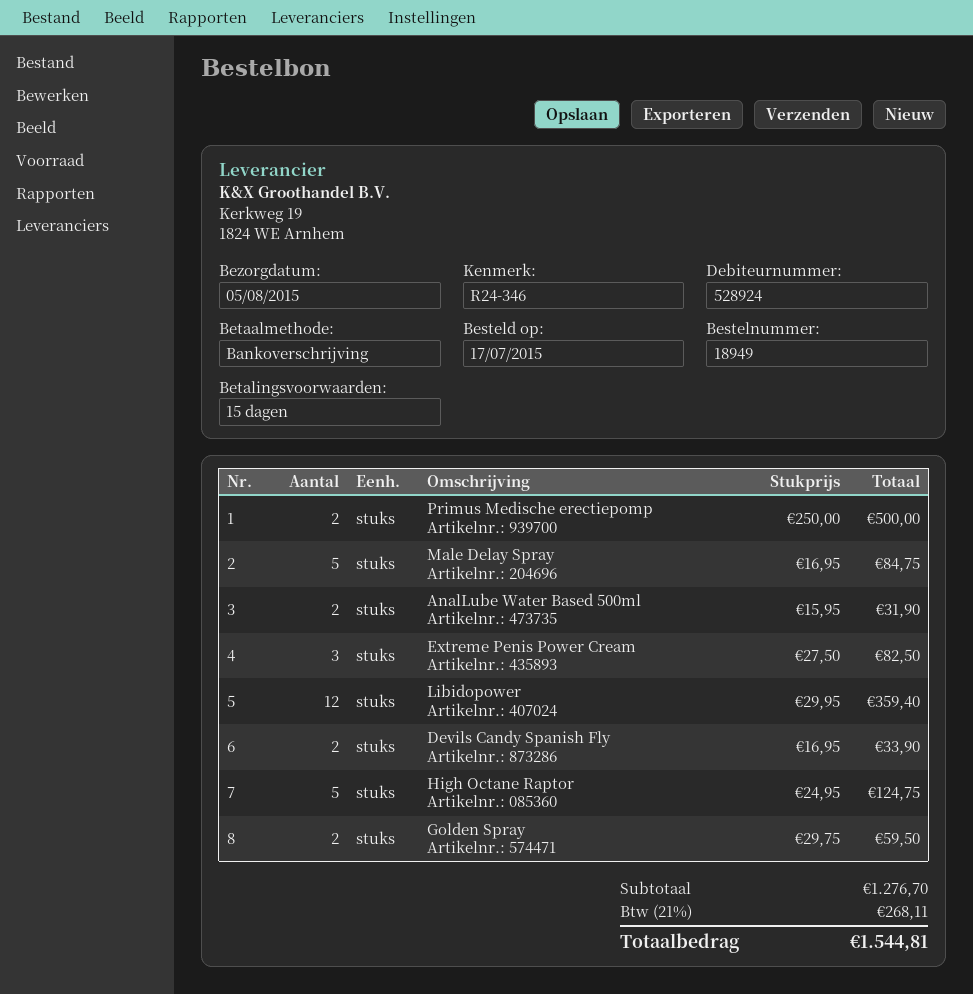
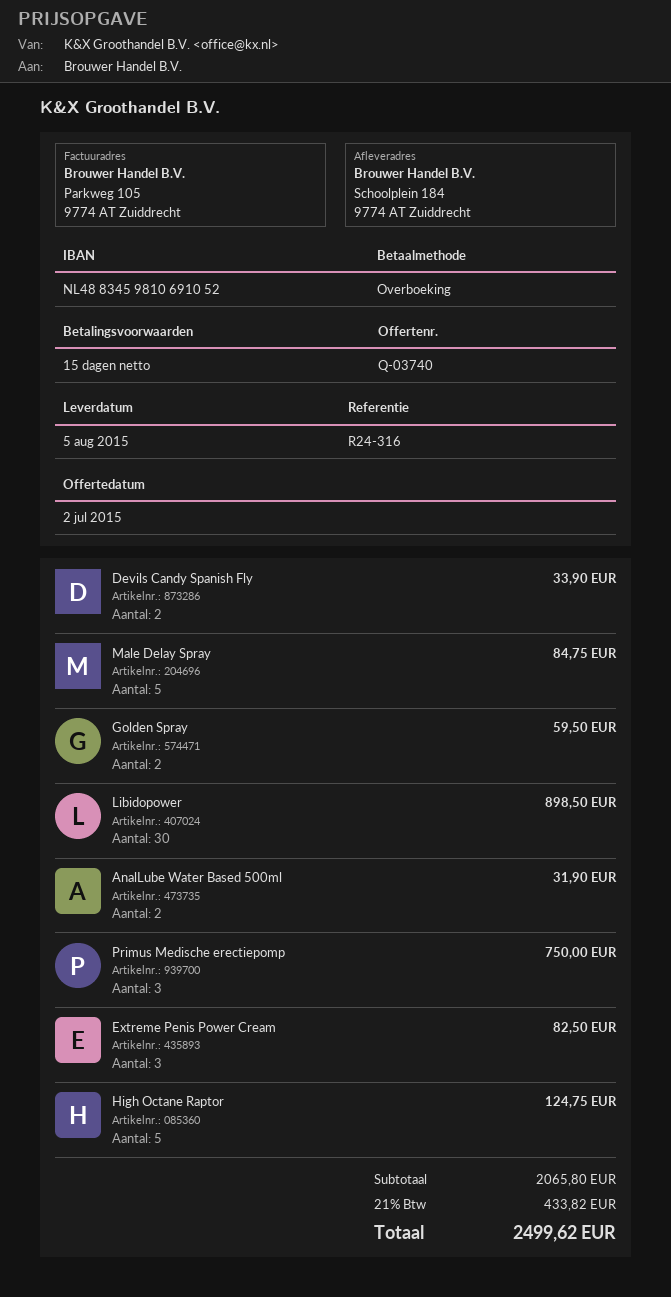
reference: R24-346 -> R24-316
Primus Medische erectiepomp: 2 for 500.00 -> 3 for 750.00
Libidopower: 12 for 359.40 -> 30 for 898.50
subtotal: 1276.70 -> 2065.80
tax: 21% = 268.11 -> 21% = 433.82
total: 1544.81 -> 2499.62

